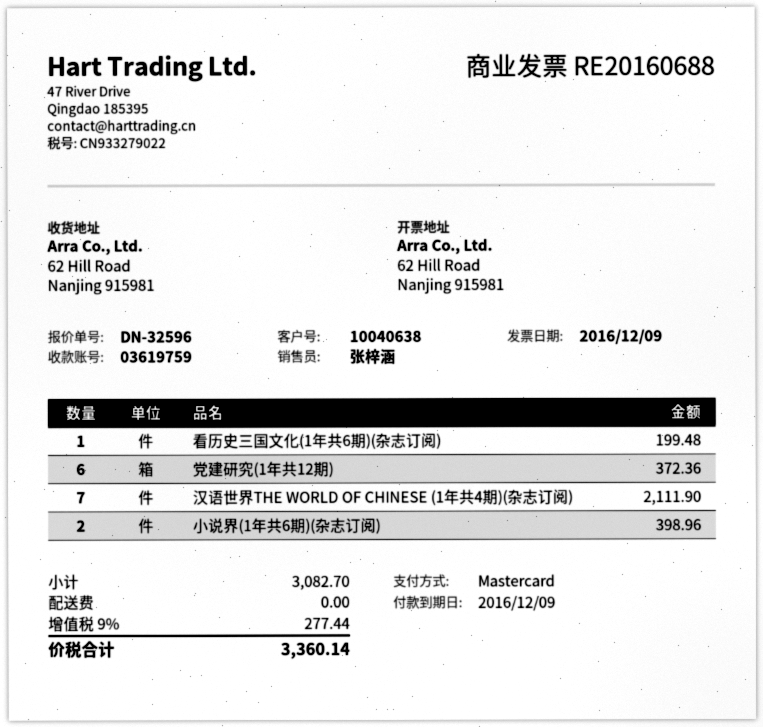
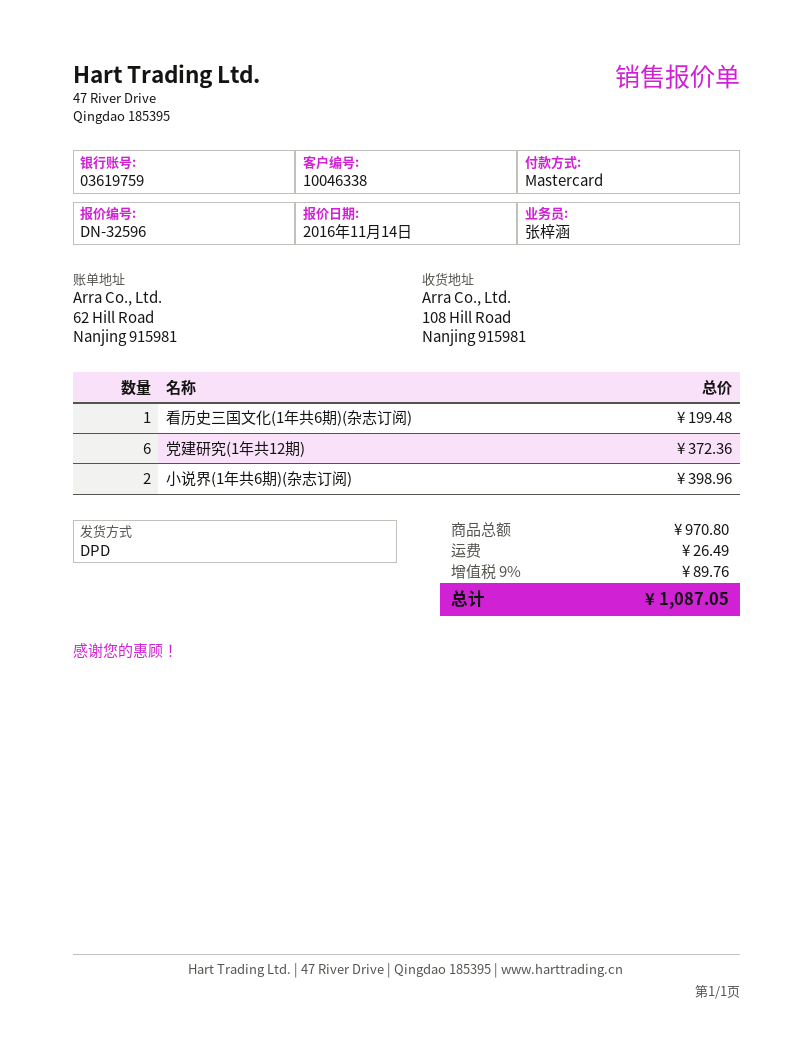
customer number: 10040638 -> 10046338
ship to: 62 Hill Road, Nanjing 915981 -> 108 Hill Road, Nanjing 915981
汉语世界THE WORLD OF CHINESE (1年共4期)(杂志订阅): 7 for 2111.90 -> none
subtotal: 3082.70 -> 970.80
shipping: 0.00 -> 26.49
tax: 9% = 277.44 -> 9% = 89.76
total: 3360.14 -> 1087.05

